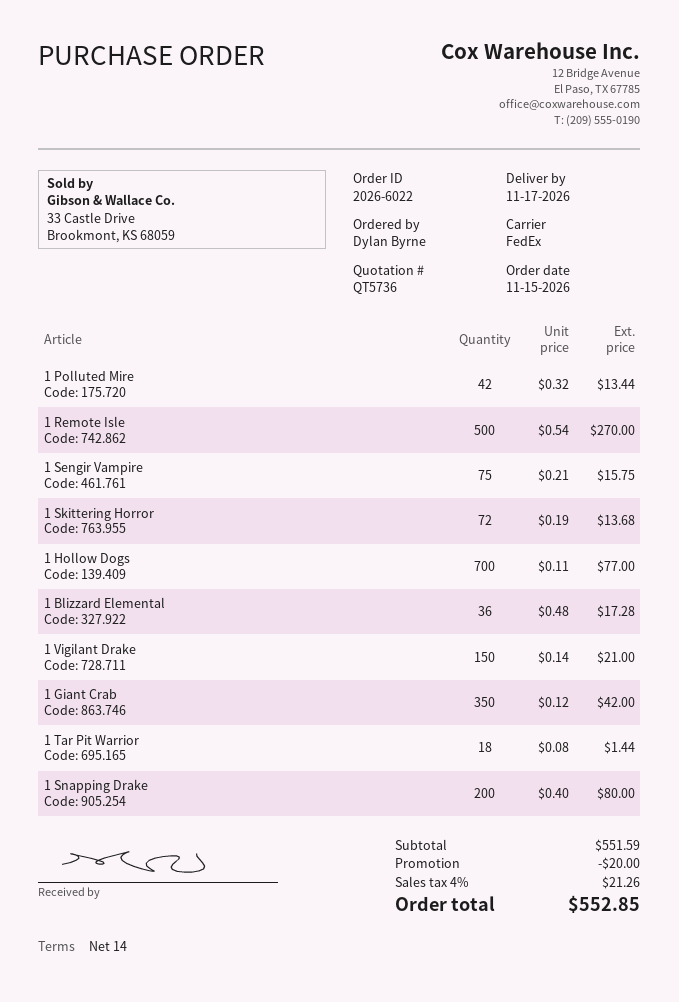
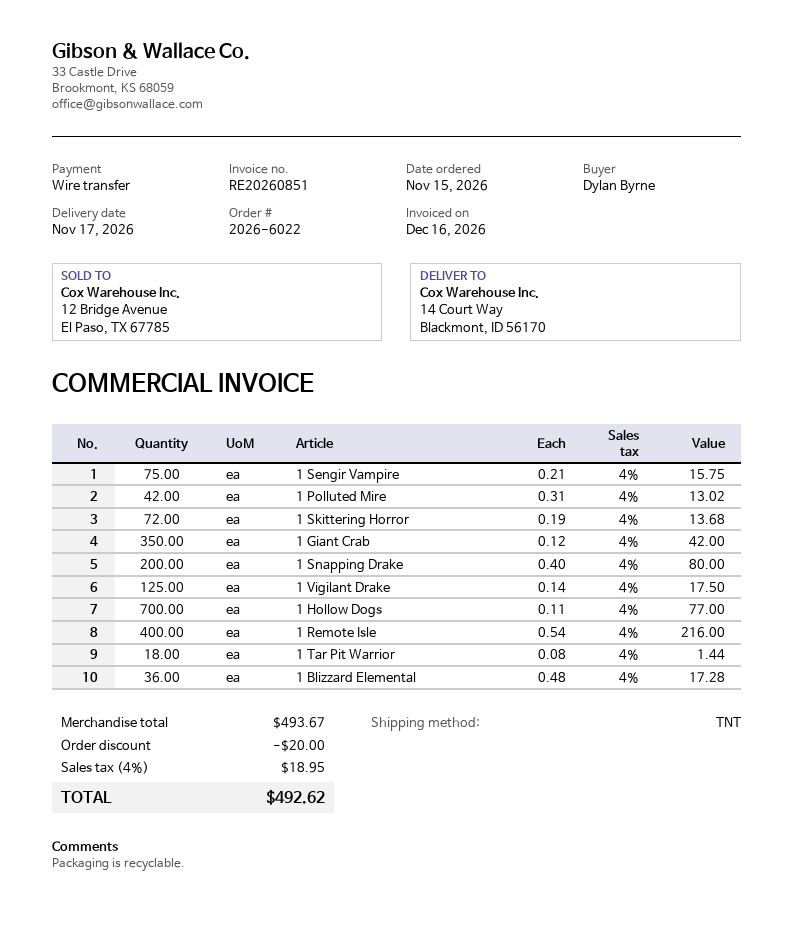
shipping method: FedEx -> TNT
1 Polluted Mire: 42 x 0.32 = 13.44 -> 42 x 0.31 = 13.02
1 Remote Isle: 500 x 0.54 = 270.00 -> 400 x 0.54 = 216.00
1 Vigilant Drake: 150 x 0.14 = 21.00 -> 125 x 0.14 = 17.50
subtotal: 551.59 -> 493.67
tax: 4% = 21.26 -> 4% = 18.95
total: 552.85 -> 492.62

